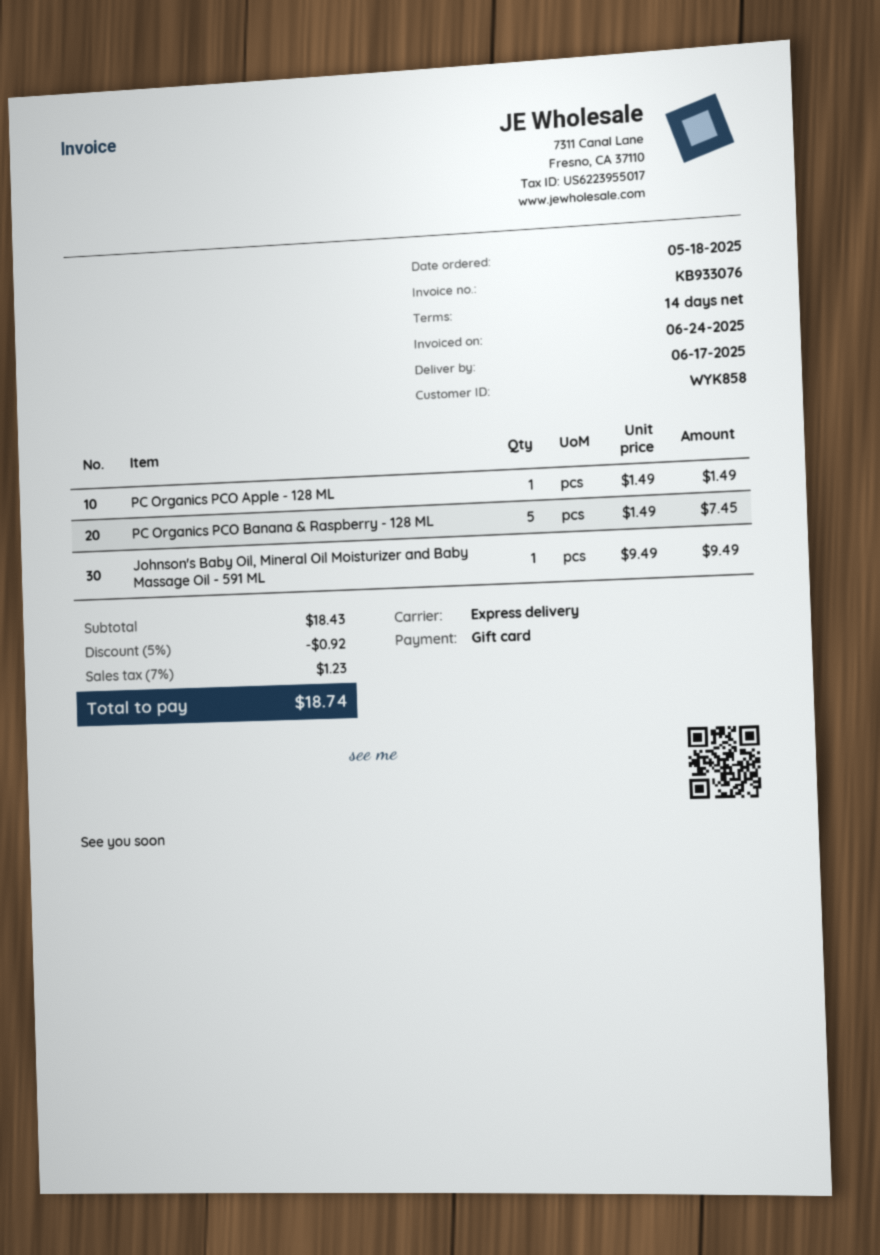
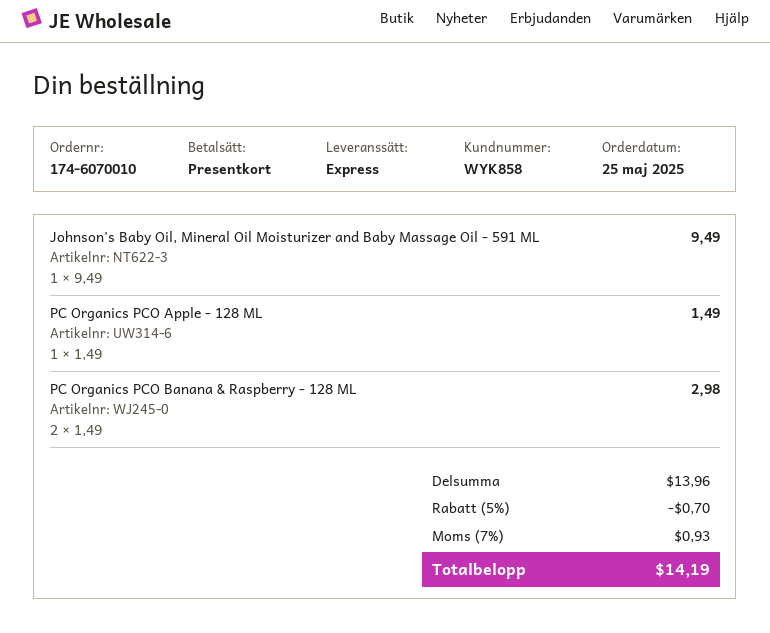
order date: 2025-05-18 -> 2025-05-25
PC Organics PCO Banana & Raspberry - 128 ML: 5 x 1.49 = 7.45 -> 2 x 1.49 = 2.98
subtotal: 18.43 -> 13.96
discount: 5% = 0.92 -> 5% = 0.70
tax: 7% = 1.23 -> 7% = 0.93
total: 18.74 -> 14.19

